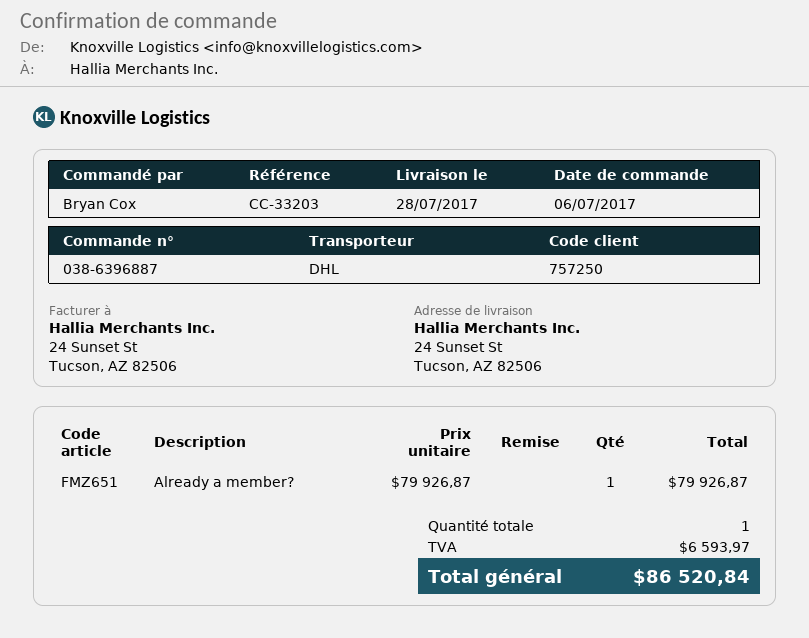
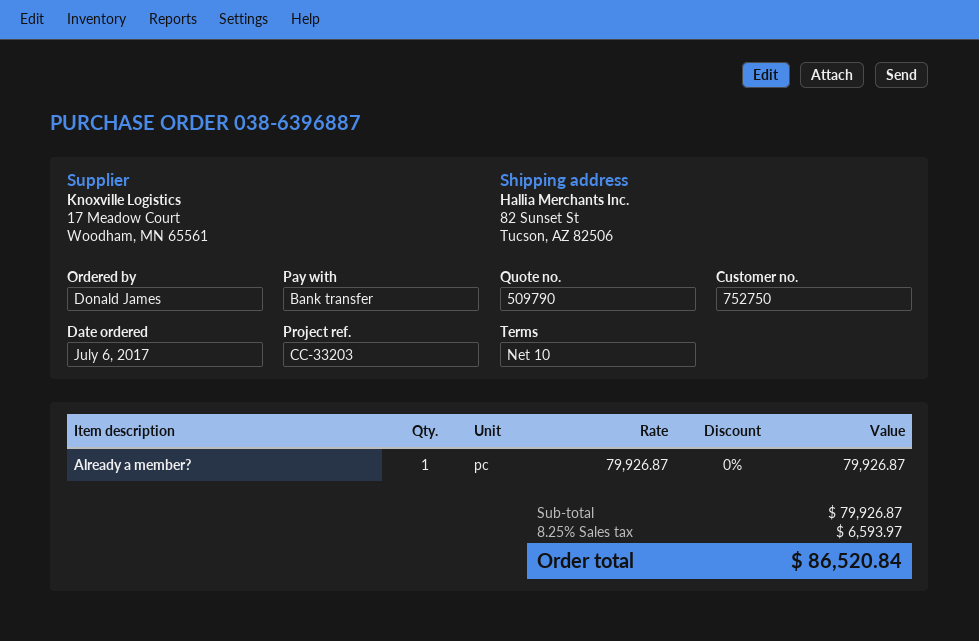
customer number: 757250 -> 752750
ordered by: Bryan Cox -> Donald James
ship to: 24 Sunset St, Tucson, AZ 82506 -> 82 Sunset St, Tucson, AZ 82506

